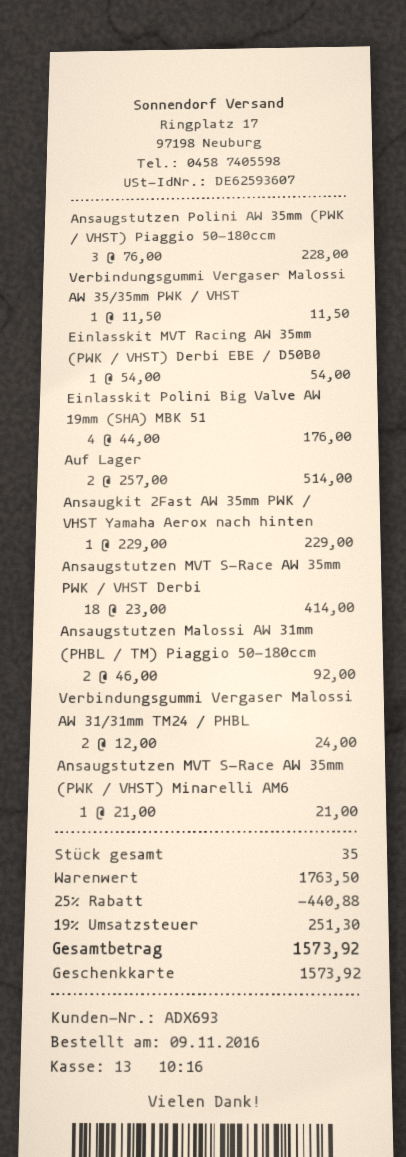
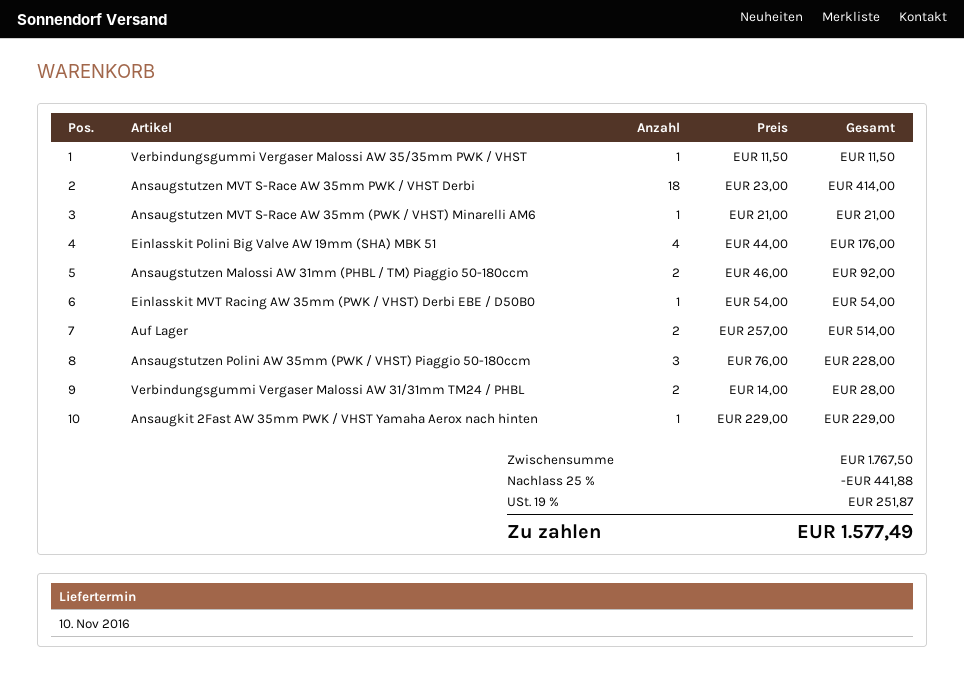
Verbindungsgummi Vergaser Malossi AW 31/31mm TM24 / PHBL: 2 x 12.00 = 24.00 -> 2 x 14.00 = 28.00
subtotal: 1763.50 -> 1767.50
discount: 25% = 440.88 -> 25% = 441.88
tax: 19% = 251.30 -> 19% = 251.87
total: 1573.92 -> 1577.49

